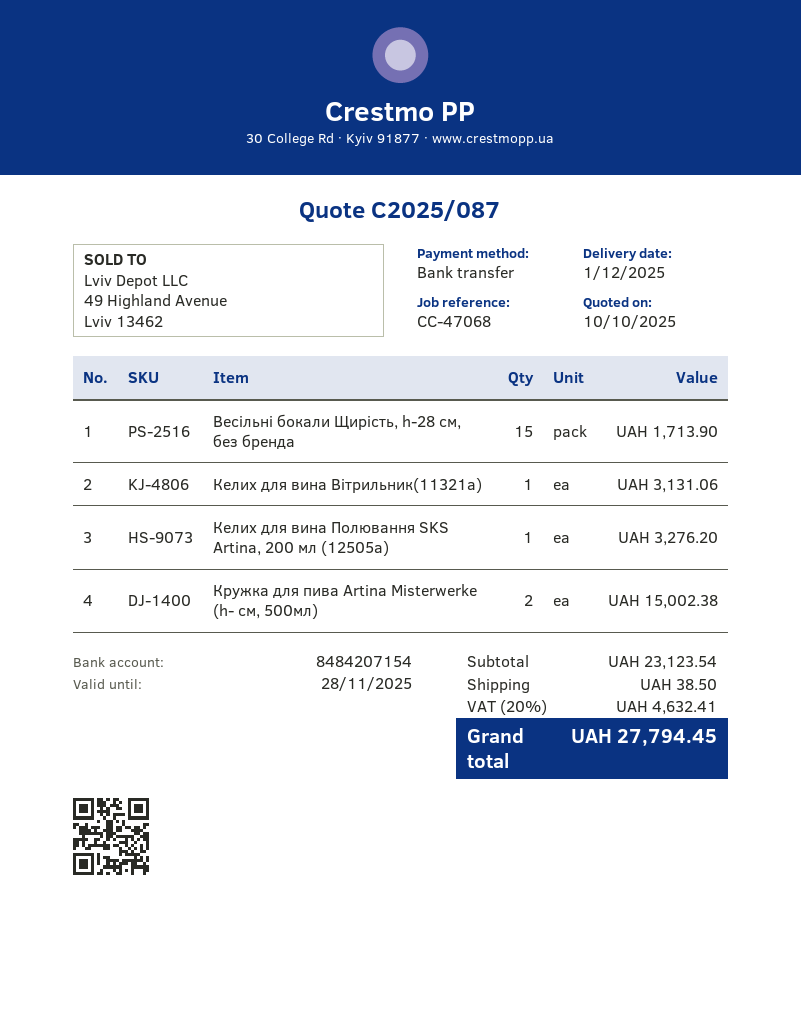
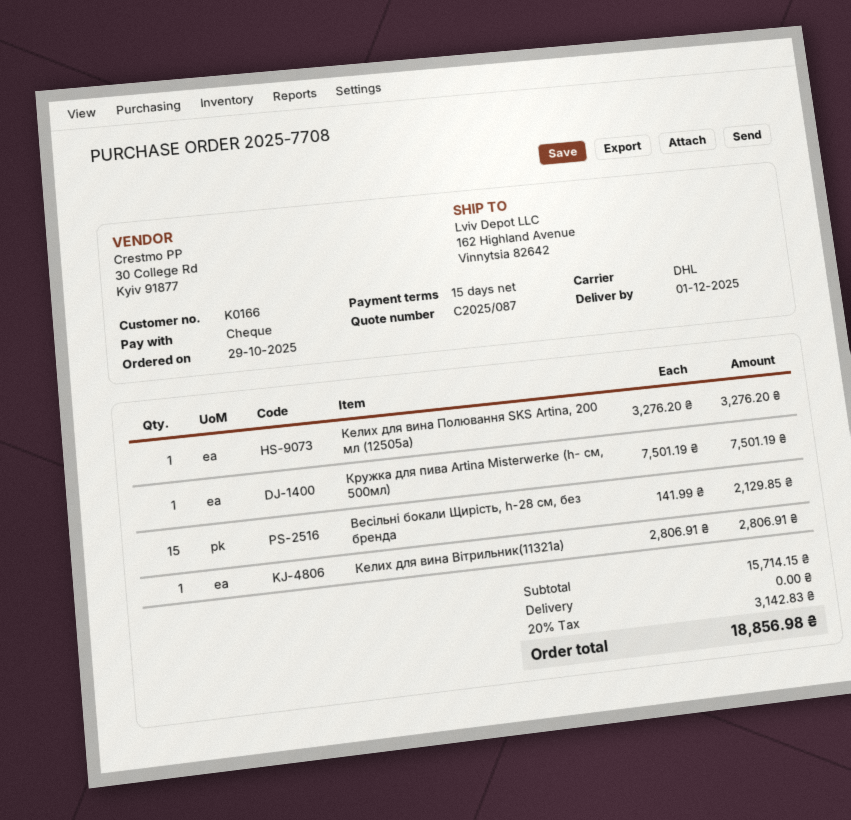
payment method: bank transfer -> cheque
Весільні бокали Щирість, h-28 см, без бренда: 15 for 1713.90 -> 15 for 2129.85
Келих для вина Вітрильник(11321a): 1 for 3131.06 -> 1 for 2806.91
Кружка для пива Artina Misterwerke (h- cм, 500мл): 2 for 15002.38 -> 1 for 7501.19
subtotal: 23123.54 -> 15714.15
shipping: 38.50 -> 0.00
tax: 20% = 4632.41 -> 20% = 3142.83
total: 27794.45 -> 18856.98

